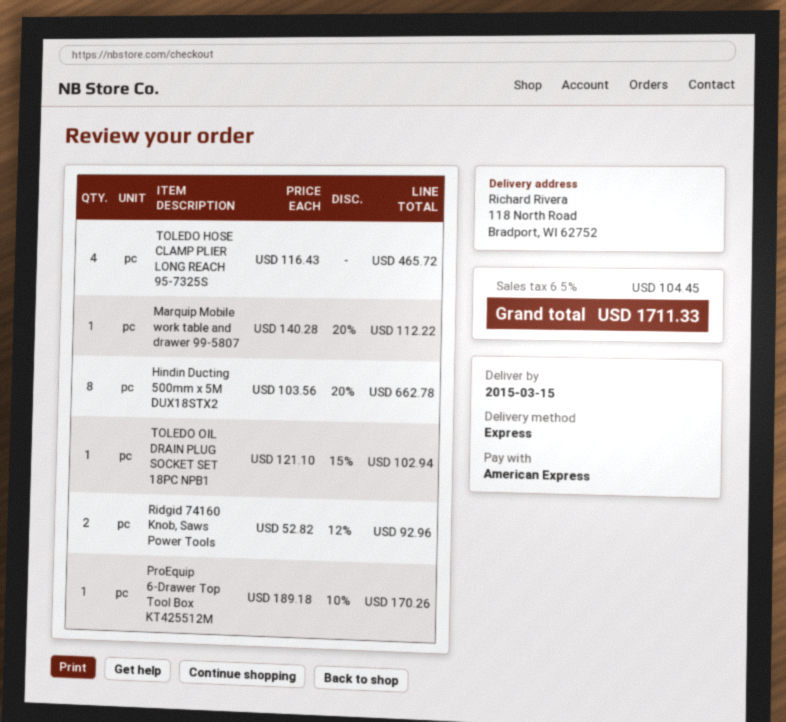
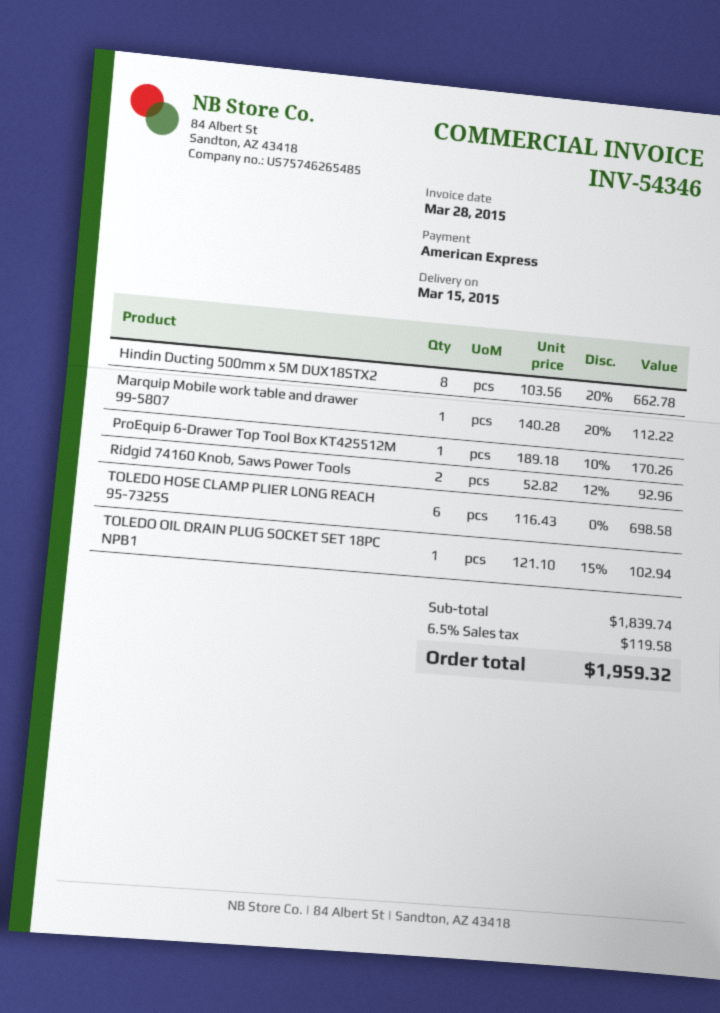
TOLEDO HOSE CLAMP PLIER LONG REACH 95-7325S: 4 x 116.43 = 465.72 -> 6 x 116.43 = 698.58
tax: 6.5% = 104.45 -> 6.5% = 119.58
total: 1711.33 -> 1959.32

